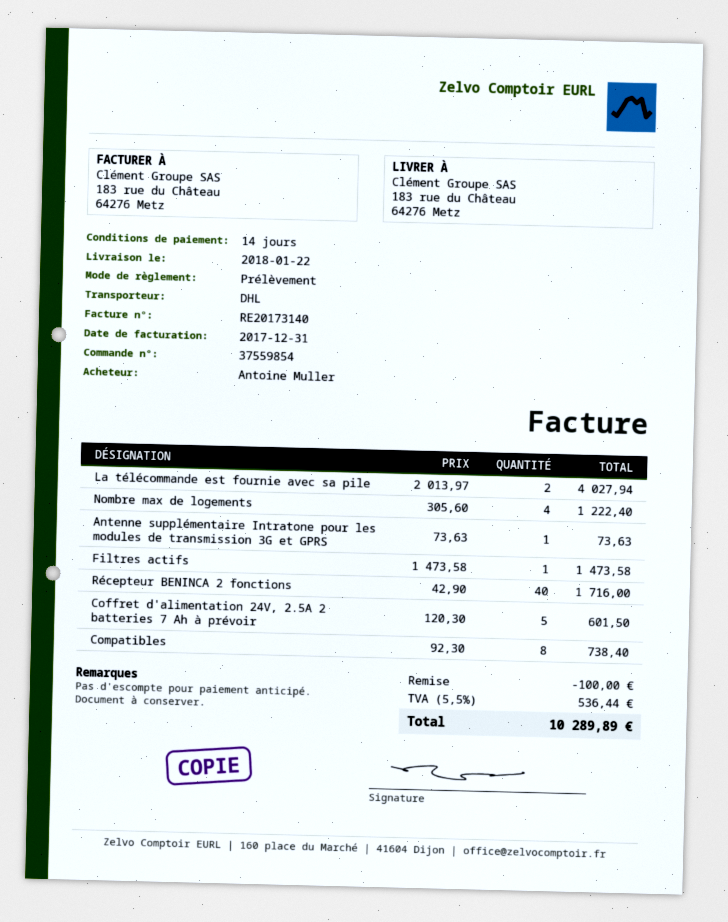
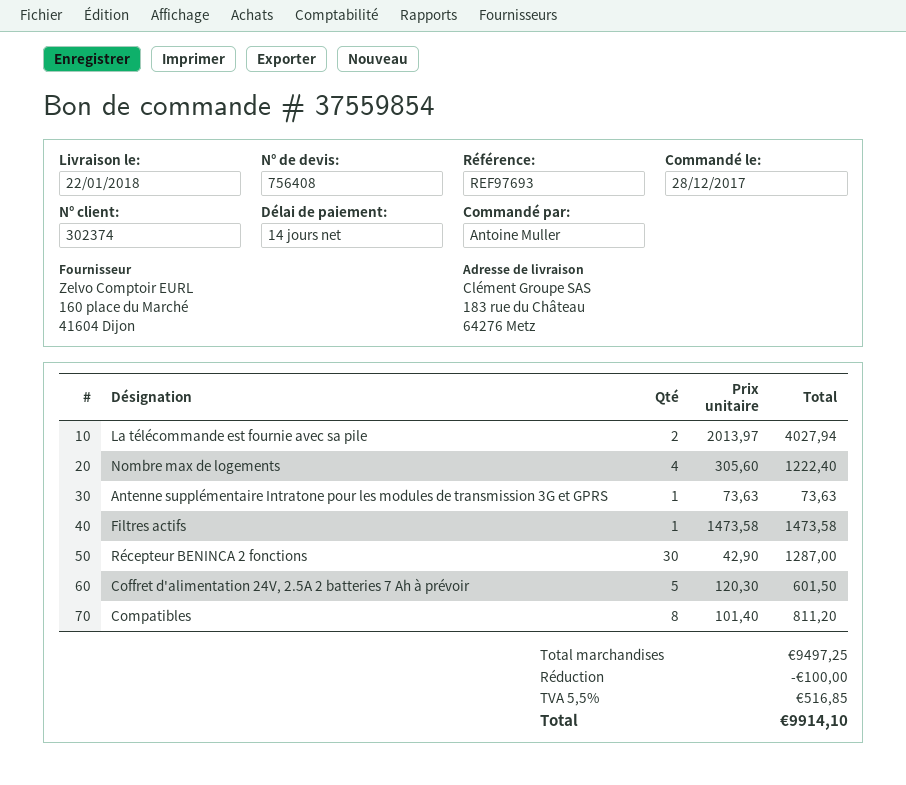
Récepteur BENINCA 2 fonctions: 40 x 42.90 = 1716.00 -> 30 x 42.90 = 1287.00
Compatibles: 8 x 92.30 = 738.40 -> 8 x 101.40 = 811.20
tax: 5.5% = 536.44 -> 5.5% = 516.85
total: 10289.89 -> 9914.10

